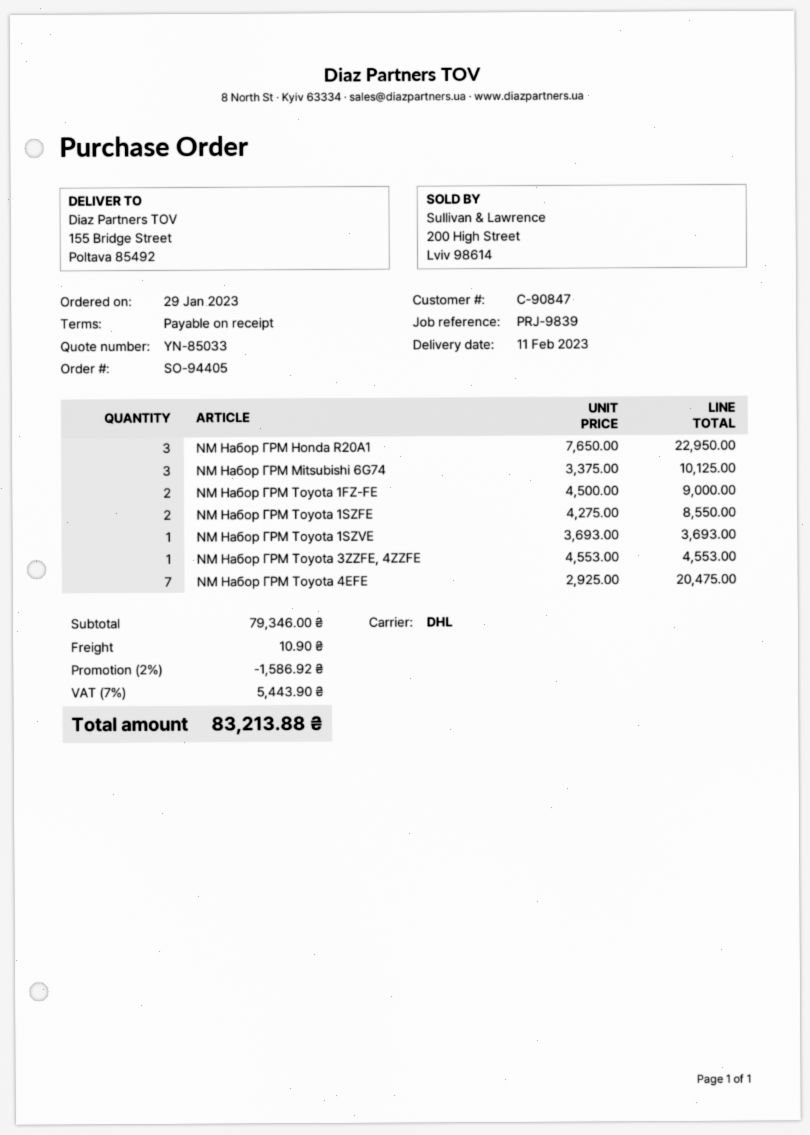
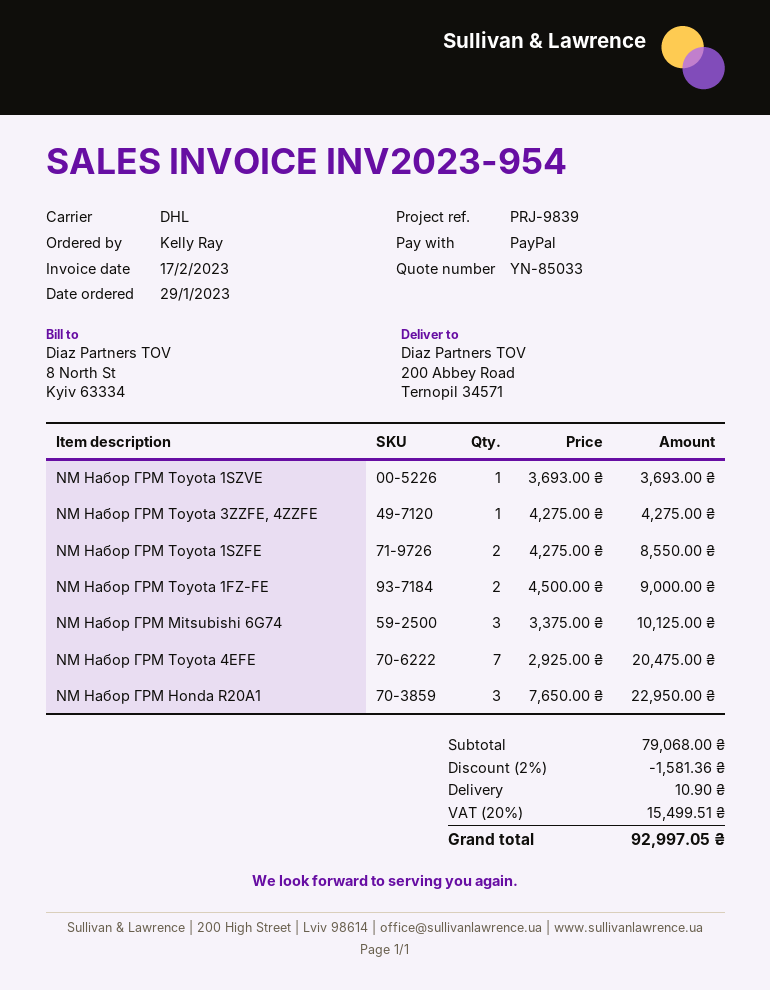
ship to: 155 Bridge Street, Poltava 85492 -> 200 Abbey Road, Ternopil 34571
NM Набор ГРМ Toyota 3ZZFE, 4ZZFE: 1 x 4553.00 = 4553.00 -> 1 x 4275.00 = 4275.00
subtotal: 79346.00 -> 79068.00
discount: 2% = 1586.92 -> 2% = 1581.36
tax: 7% = 5443.90 -> 20% = 15499.51
total: 83213.88 -> 92997.05

